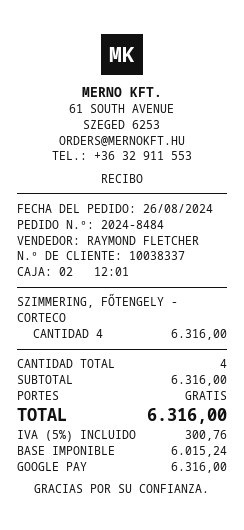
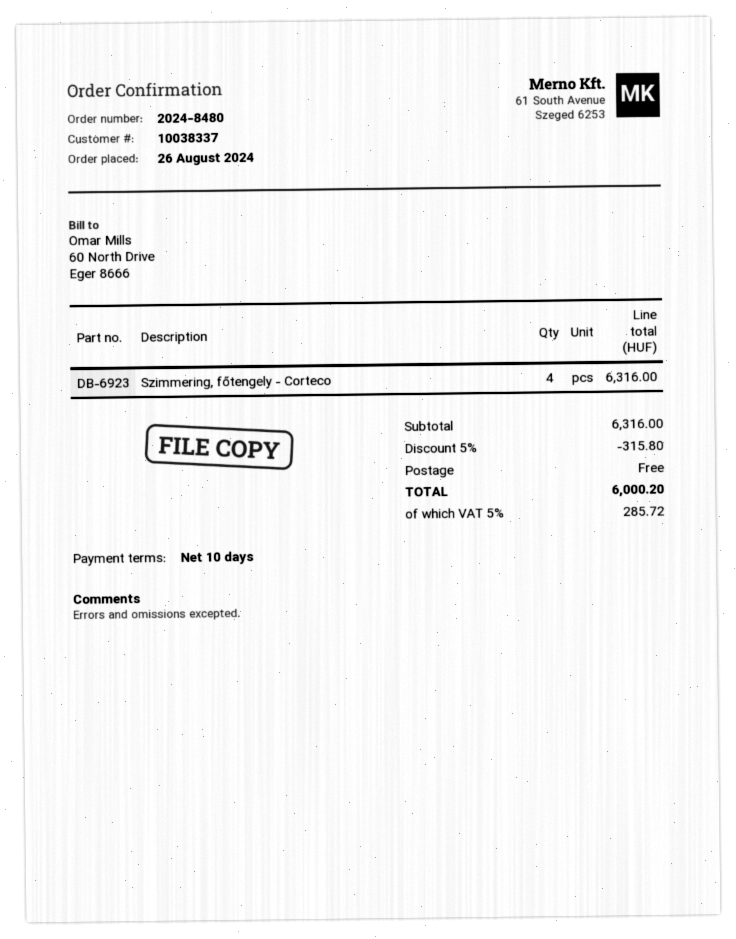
order number: 2024-8484 -> 2024-8480
discount: none -> 5% = 315.80
tax: 5% = 300.76 -> 5% = 285.72
total: 6316.00 -> 6000.20

